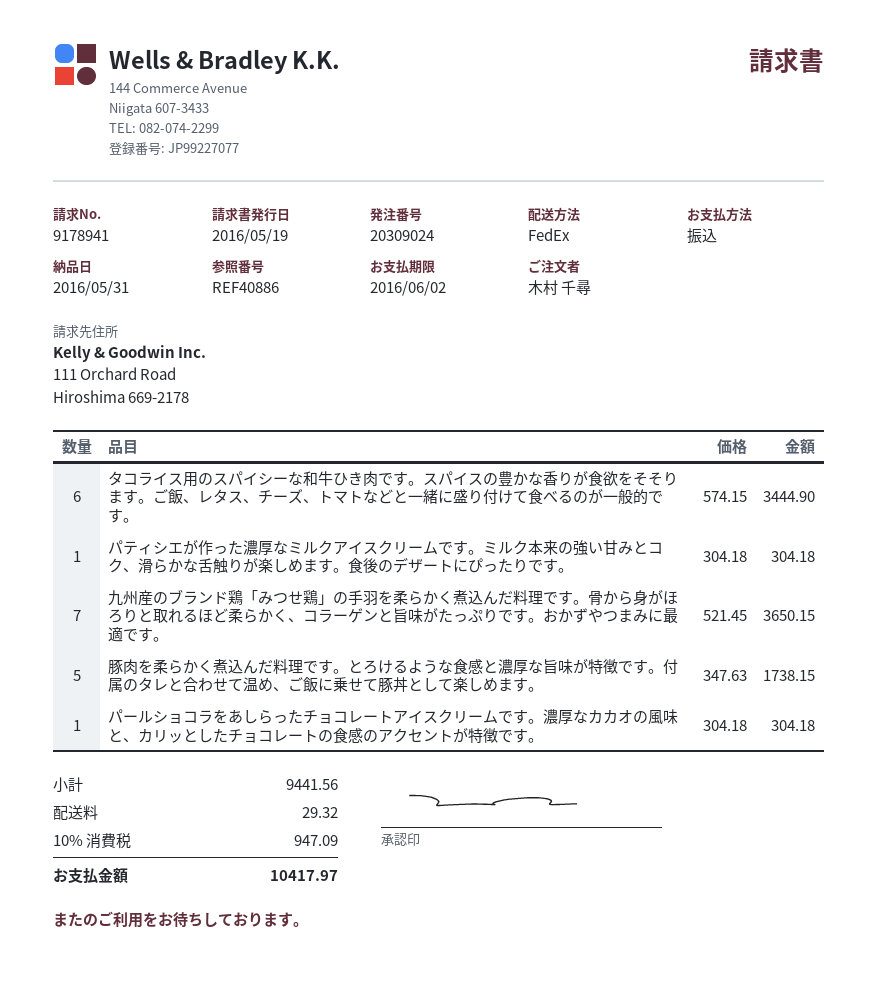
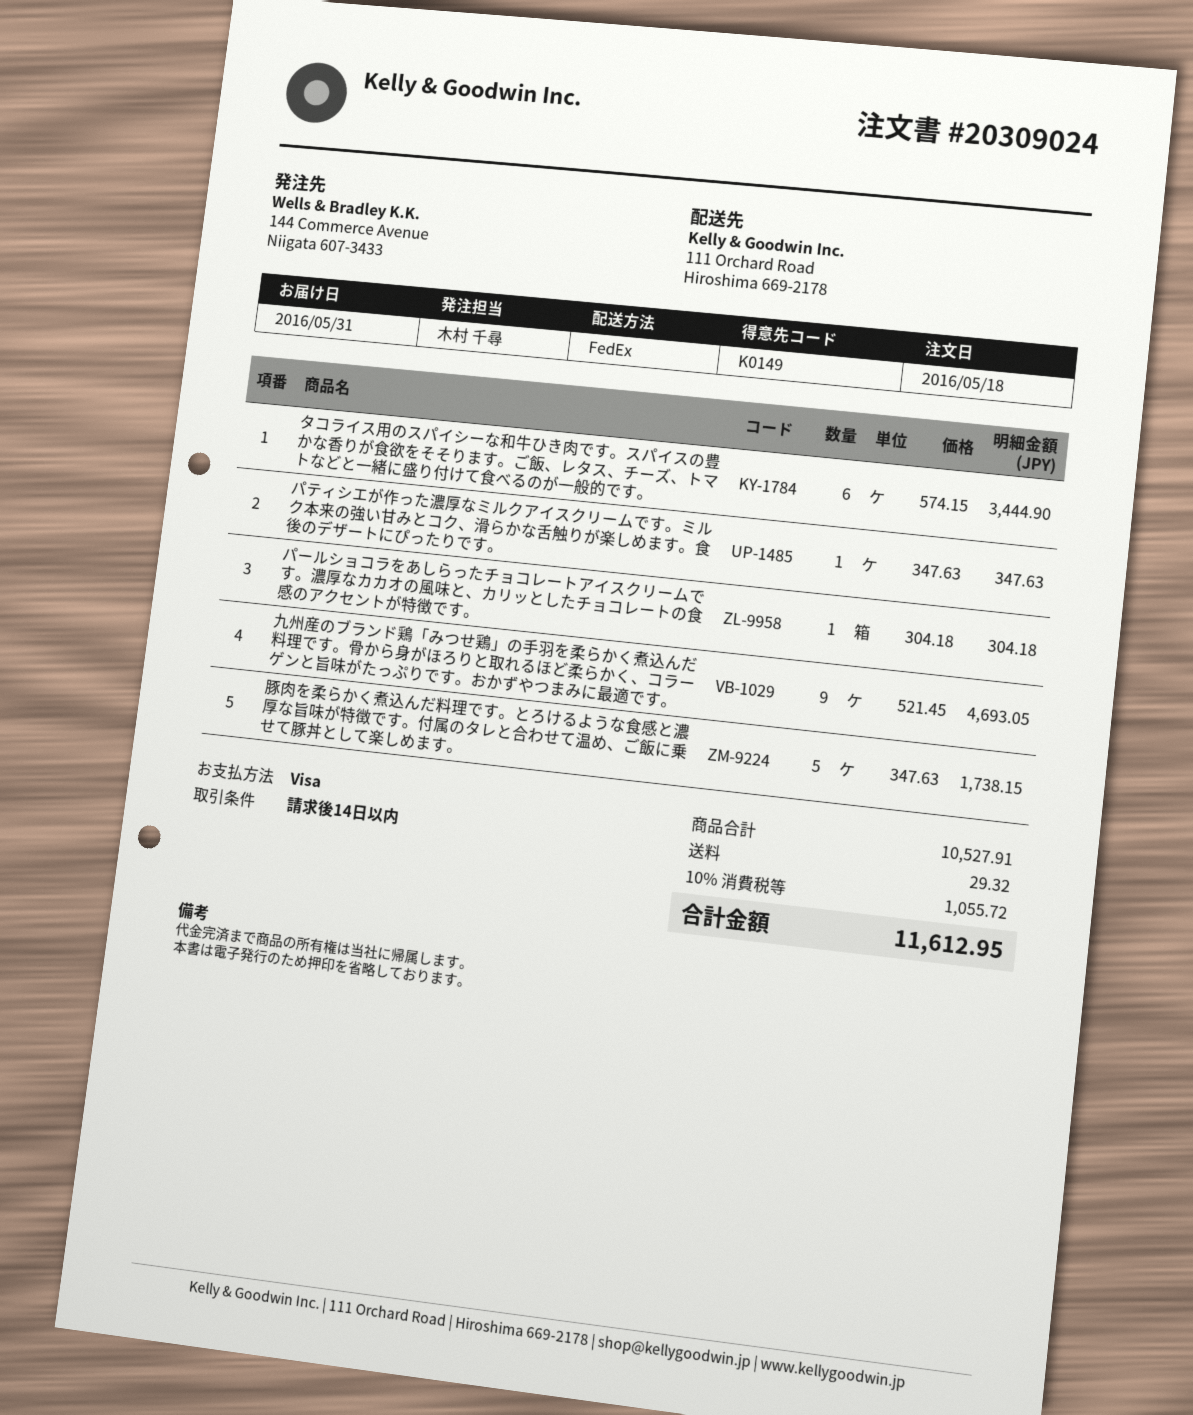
payment method: bank transfer -> Visa
パティシエが作った濃厚なミルクアイスクリームです。ミルク本来の強い甘みとコク、滑らかな舌触りが楽しめます。食後のデザートにぴったりです。: 1 x 304.18 = 304.18 -> 1 x 347.63 = 347.63
九州産のブランド鶏「みつせ鶏」の手羽を柔らかく煮込んだ料理です。骨から身がほろりと取れるほど柔らかく、コラーゲンと旨味がたっぷりです。おかずやつまみに最適です。: 7 x 521.45 = 3650.15 -> 9 x 521.45 = 4693.05
subtotal: 9441.56 -> 10527.91
tax: 10% = 947.09 -> 10% = 1055.72
total: 10417.97 -> 11612.95

